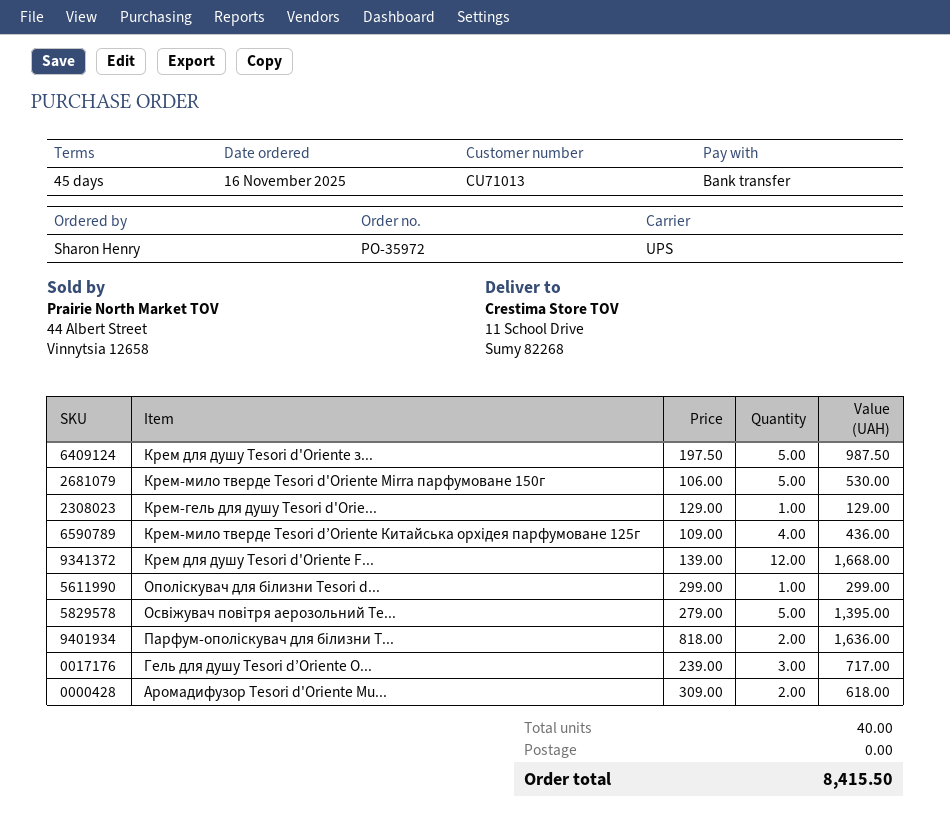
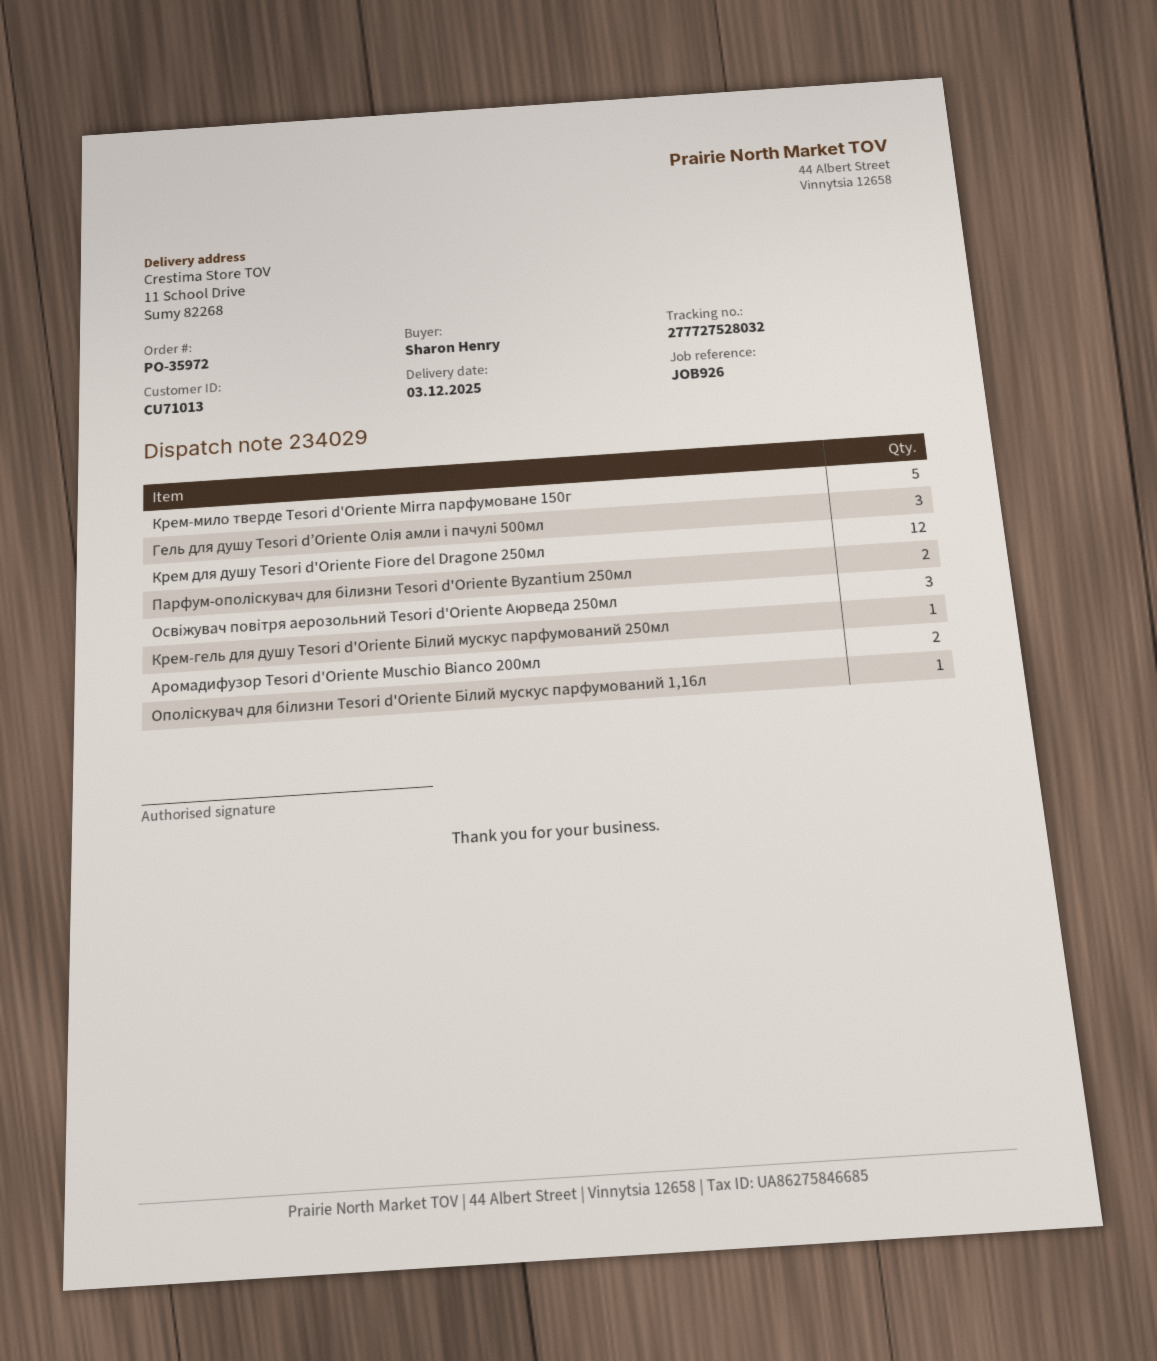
Крем для душу Tesori d'Oriente з...: 5 -> none
Крем-мило тверде Tesori d’Oriente Китайська орхідея парфумоване 125г: 4 -> none
Освіжувач повітря аерозольний Te...: 5 -> 3

